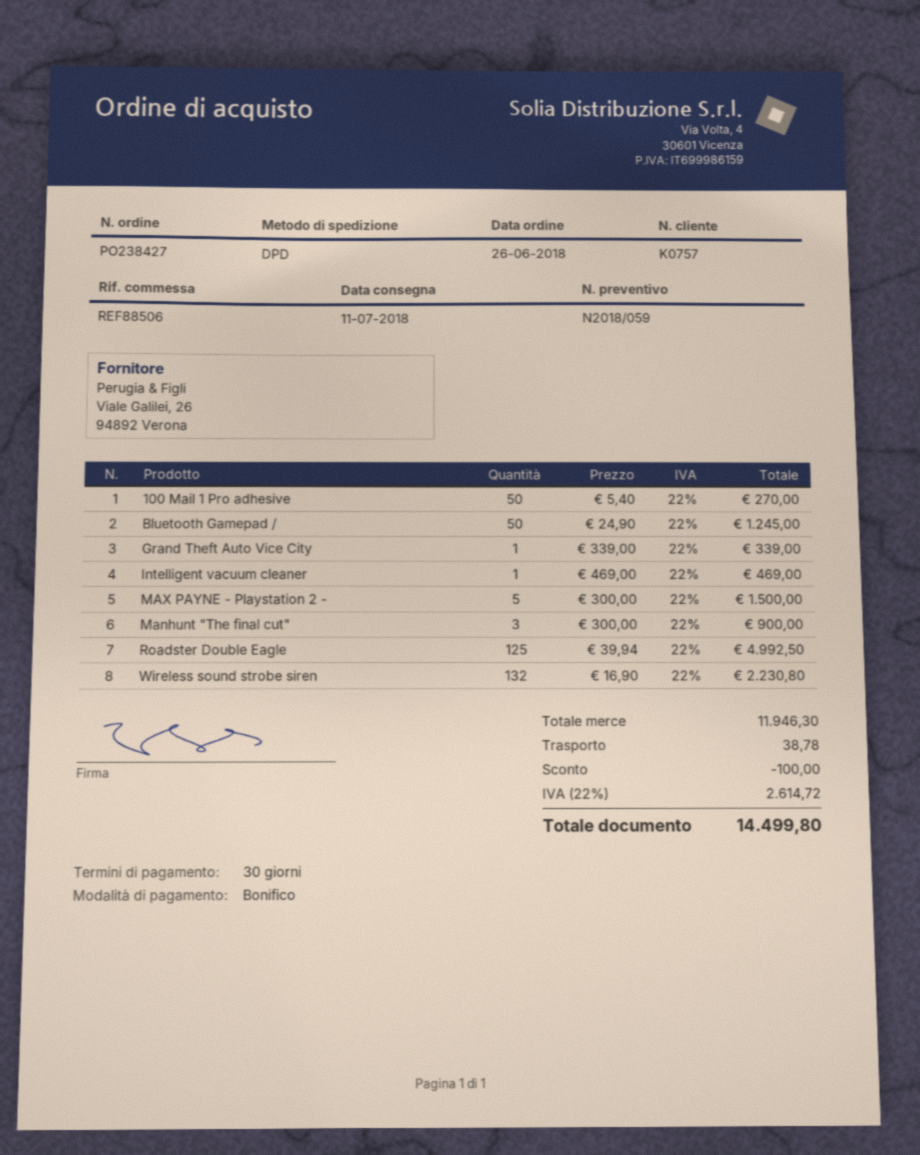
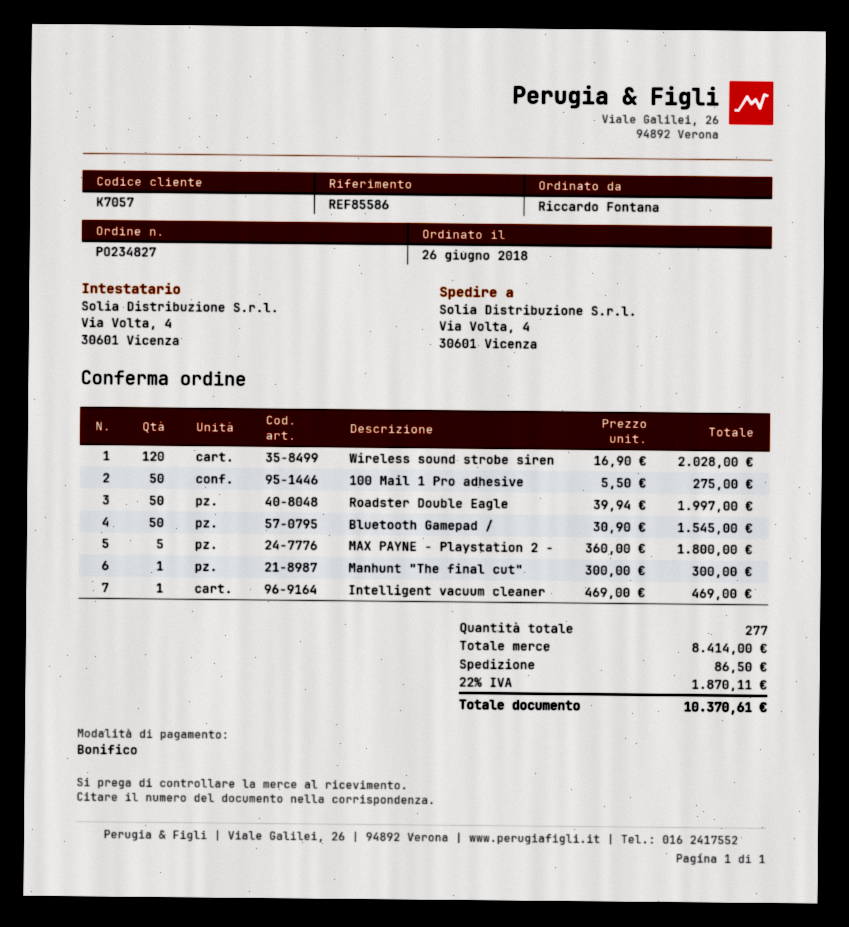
order number: PO238427 -> PO234827
customer number: K0757 -> K7057
reference: REF88506 -> REF85586
100 Mail 1 Pro adhesive: 50 x 5.40 = 270.00 -> 50 x 5.50 = 275.00
Bluetooth Gamepad /: 50 x 24.90 = 1245.00 -> 50 x 30.90 = 1545.00
Grand Theft Auto Vice City: 1 x 339.00 = 339.00 -> none
MAX PAYNE - Playstation 2 -: 5 x 300.00 = 1500.00 -> 5 x 360.00 = 1800.00
Manhunt "The final cut": 3 x 300.00 = 900.00 -> 1 x 300.00 = 300.00
Roadster Double Eagle: 125 x 39.94 = 4992.50 -> 50 x 39.94 = 1997.00
Wireless sound strobe siren: 132 x 16.90 = 2230.80 -> 120 x 16.90 = 2028.00
subtotal: 11946.30 -> 8414.00
discount: 100.00 -> none
shipping: 38.78 -> 86.50
tax: 22% = 2614.72 -> 22% = 1870.11
total: 14499.80 -> 10370.61

